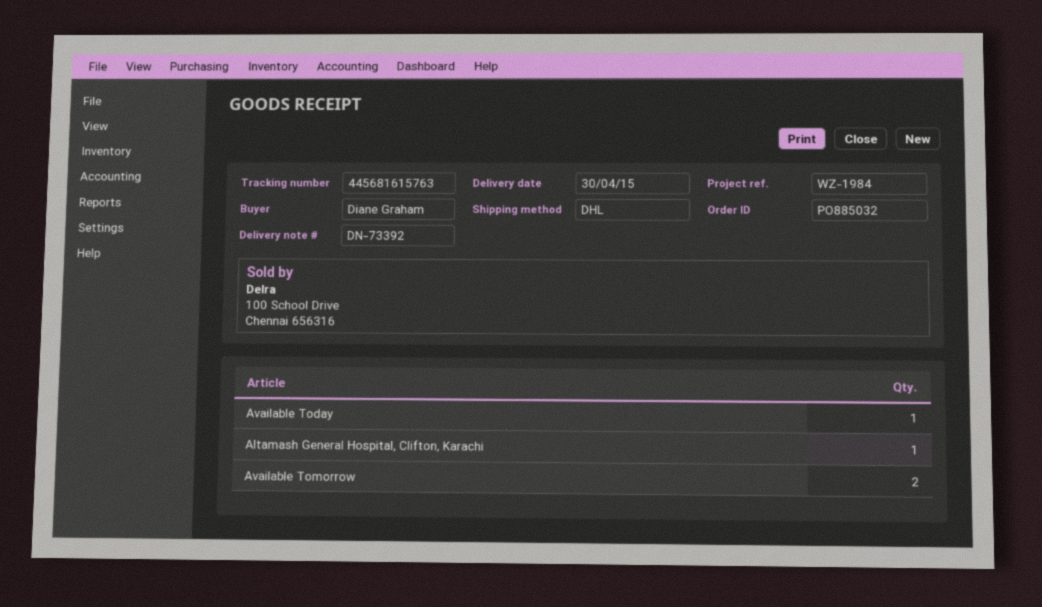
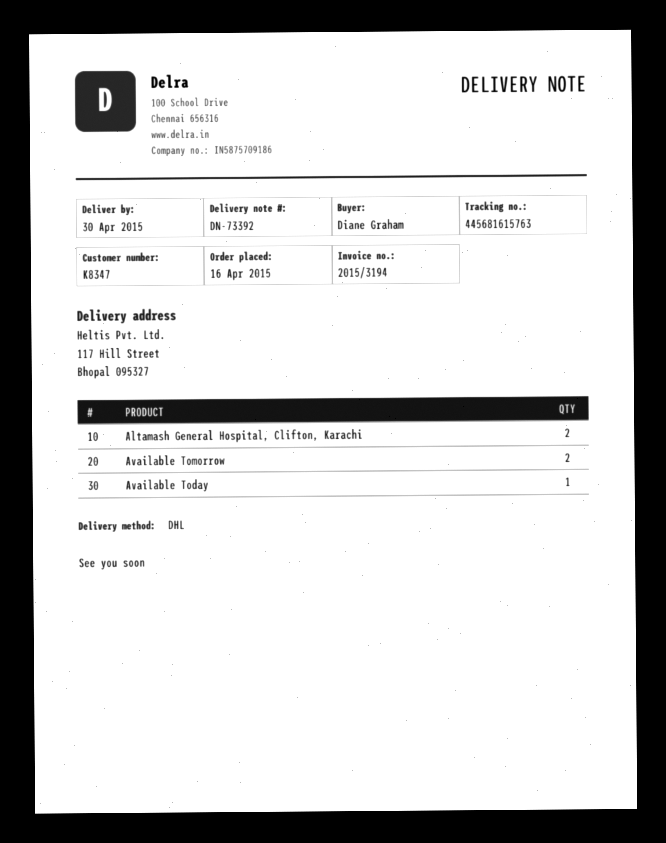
Altamash General Hospital, Clifton, Karachi: 1 -> 2

